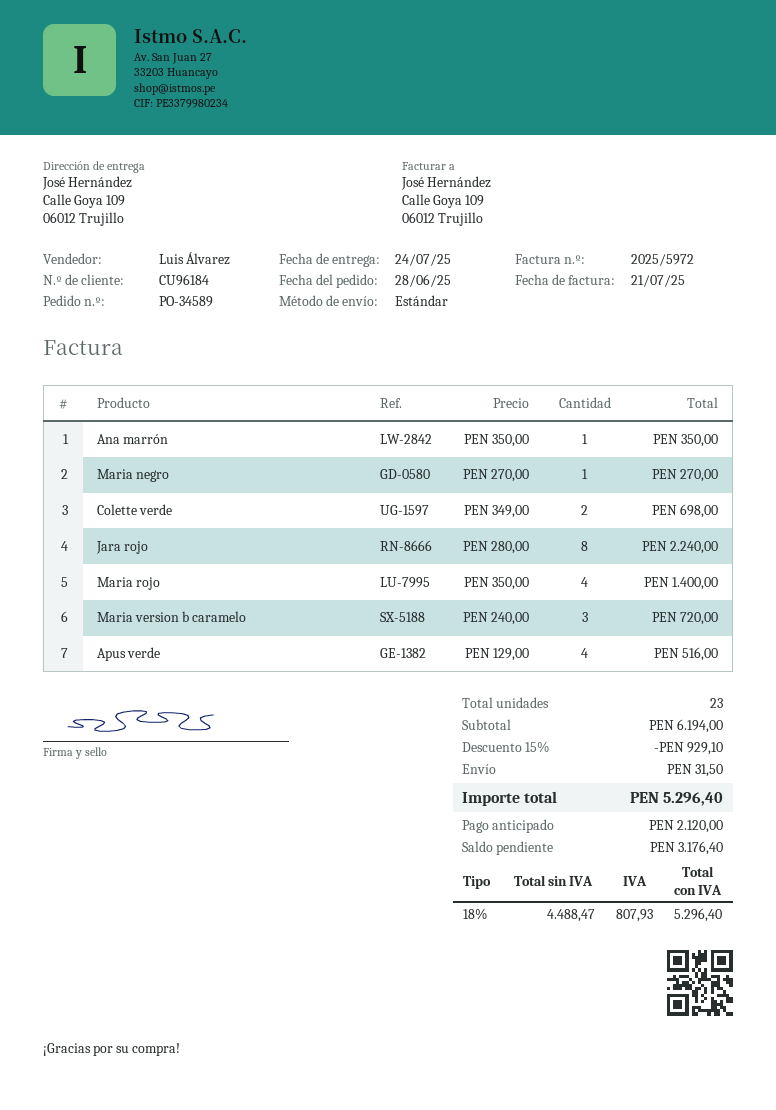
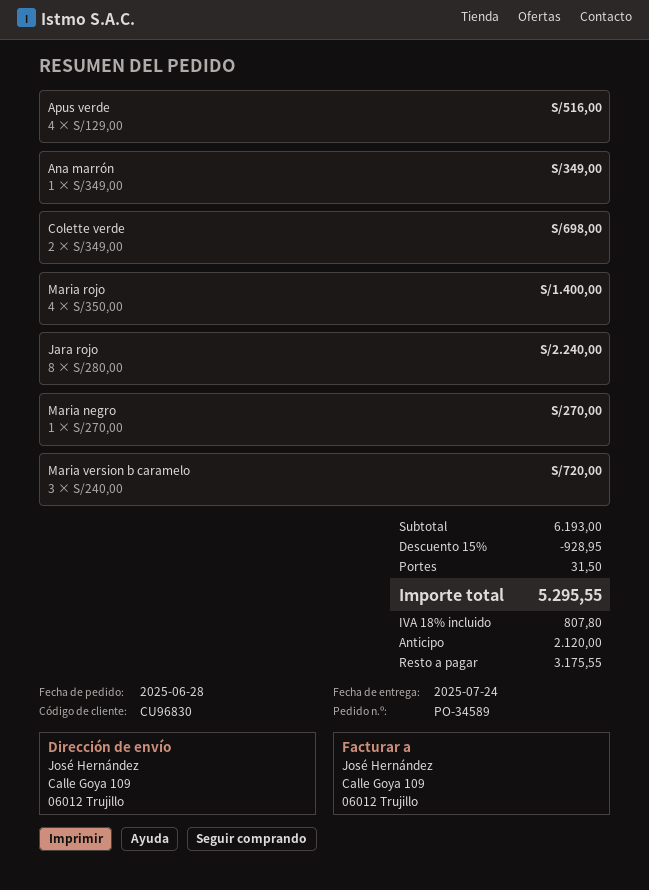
customer number: CU96184 -> CU96830
Ana marrón: 1 x 350.00 = 350.00 -> 1 x 349.00 = 349.00
subtotal: 6194.00 -> 6193.00
discount: 15% = 929.10 -> 15% = 928.95
tax: 18% = 807.93 -> 18% = 807.80
total: 5296.40 -> 5295.55
balance: 3176.40 -> 3175.55

